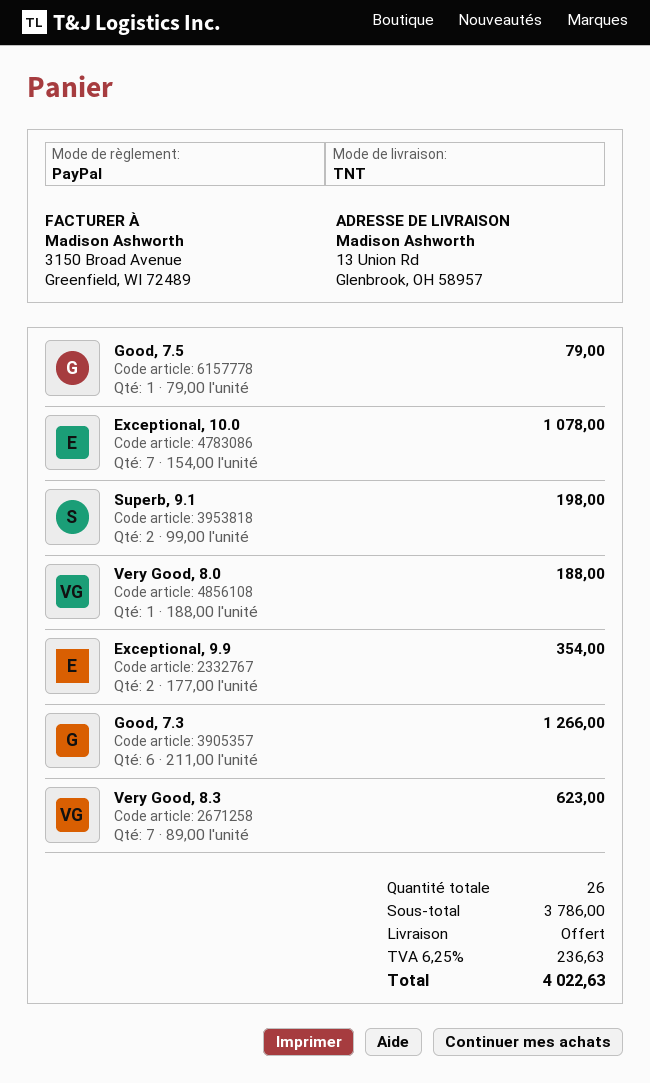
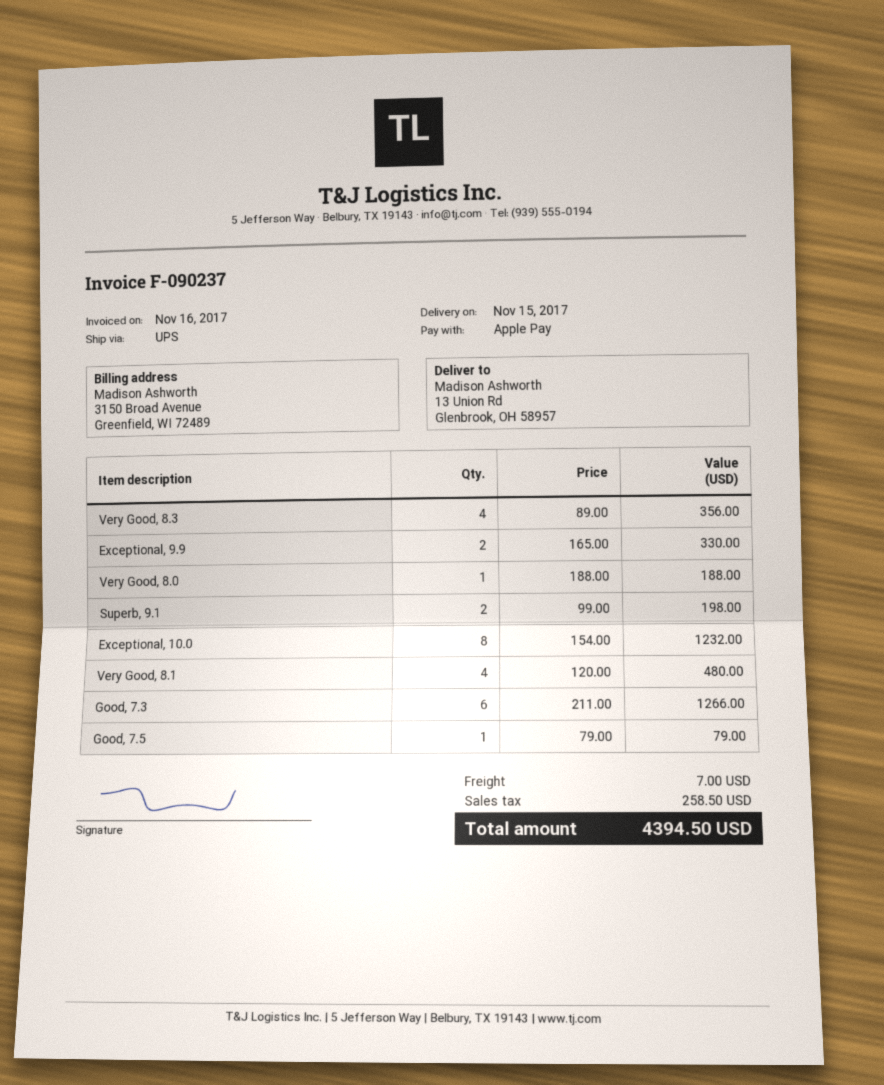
payment method: PayPal -> Apple Pay
shipping method: TNT -> UPS
Exceptional, 10.0: 7 x 154.00 = 1078.00 -> 8 x 154.00 = 1232.00
Exceptional, 9.9: 2 x 177.00 = 354.00 -> 2 x 165.00 = 330.00
Very Good, 8.3: 7 x 89.00 = 623.00 -> 4 x 89.00 = 356.00
Very Good, 8.1: none -> 4 x 120.00 = 480.00
shipping: 0.00 -> 7.00
tax: 236.63 -> 258.50
total: 4022.63 -> 4394.50

